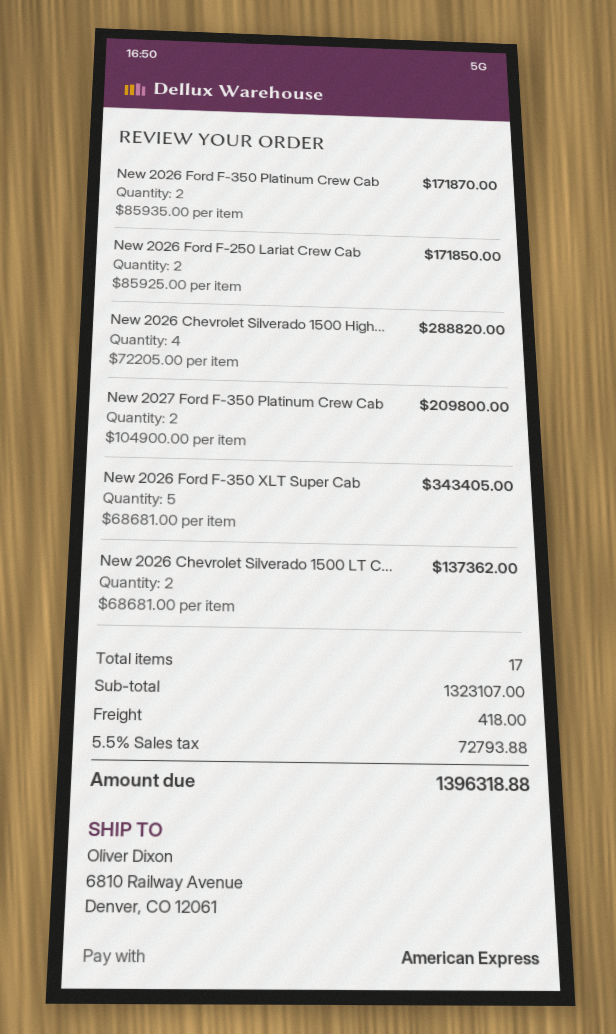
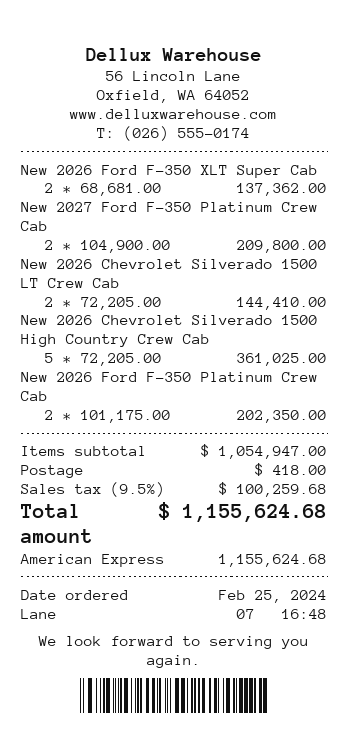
New 2026 Ford F-350 Platinum Crew Cab: 2 x 85935.00 = 171870.00 -> 2 x 101175.00 = 202350.00
New 2026 Ford F-250 Lariat Crew Cab: 2 x 85925.00 = 171850.00 -> none
New 2026 Chevrolet Silverado 1500 High...: 4 x 72205.00 = 288820.00 -> 5 x 72205.00 = 361025.00
New 2026 Ford F-350 XLT Super Cab: 5 x 68681.00 = 343405.00 -> 2 x 68681.00 = 137362.00
New 2026 Chevrolet Silverado 1500 LT C...: 2 x 68681.00 = 137362.00 -> 2 x 72205.00 = 144410.00
subtotal: 1323107.00 -> 1054947.00
tax: 5.5% = 72793.88 -> 9.5% = 100259.68
total: 1396318.88 -> 1155624.68

